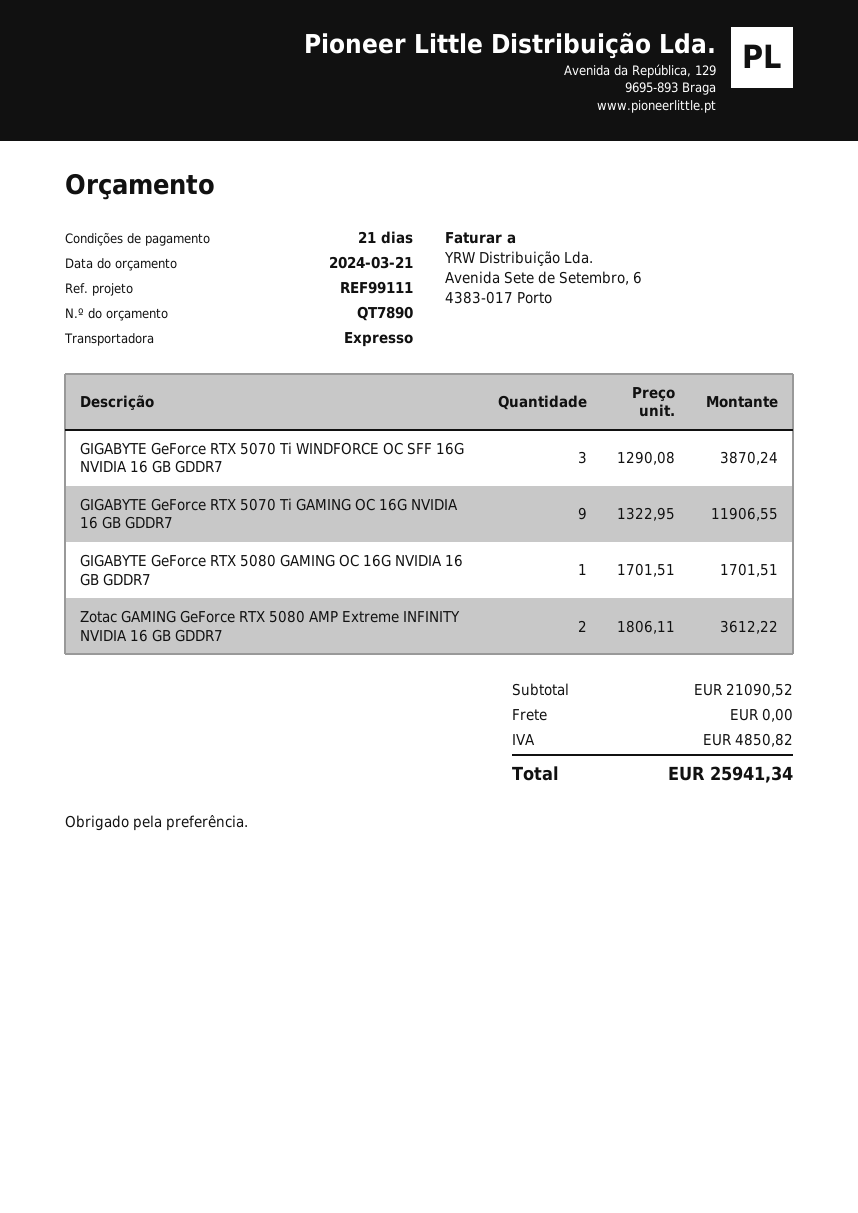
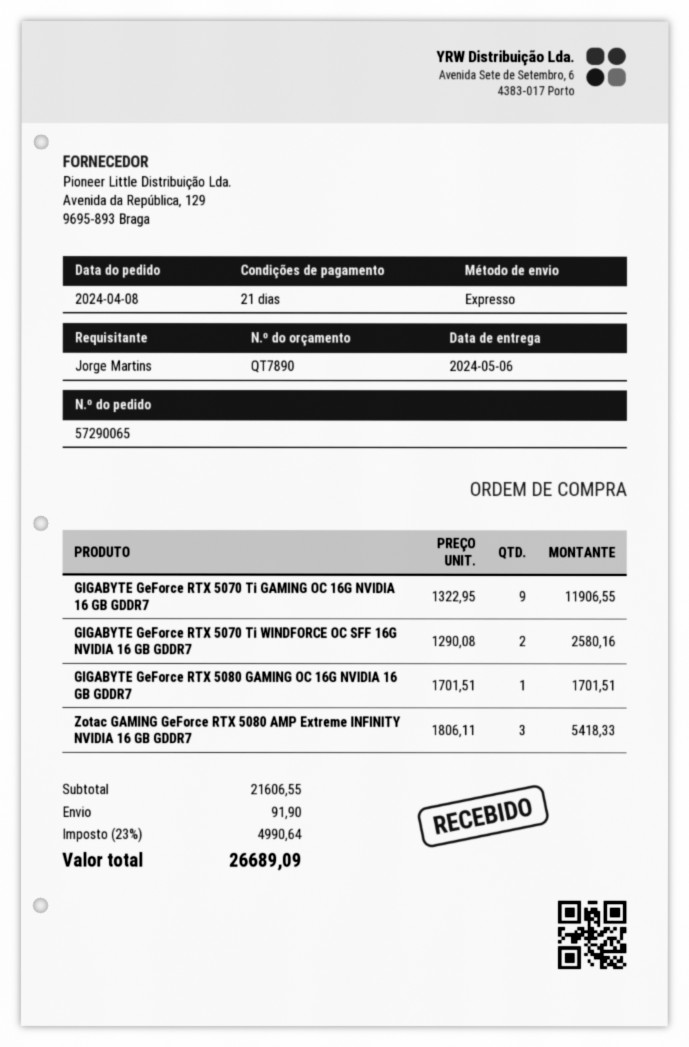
GIGABYTE GeForce RTX 5070 Ti WINDFORCE OC SFF 16G NVIDIA 16 GB GDDR7: 3 x 1290.08 = 3870.24 -> 2 x 1290.08 = 2580.16
Zotac GAMING GeForce RTX 5080 AMP Extreme INFINITY NVIDIA 16 GB GDDR7: 2 x 1806.11 = 3612.22 -> 3 x 1806.11 = 5418.33
subtotal: 21090.52 -> 21606.55
shipping: 0.00 -> 91.90
tax: 4850.82 -> 4990.64
total: 25941.34 -> 26689.09

